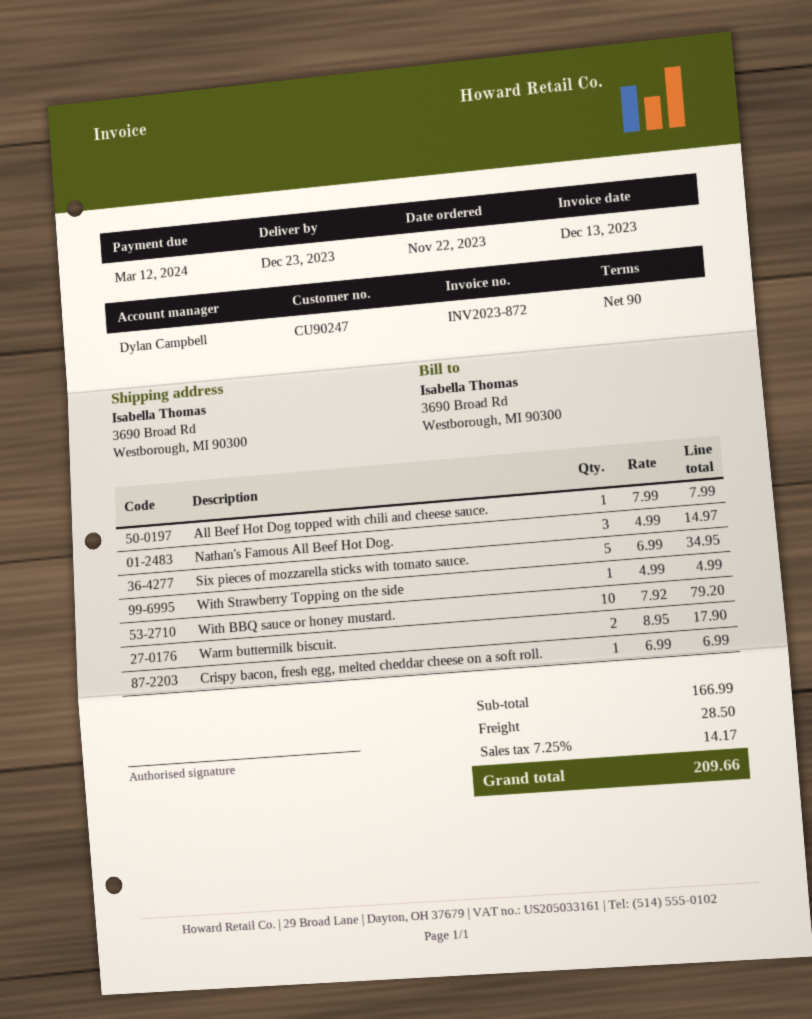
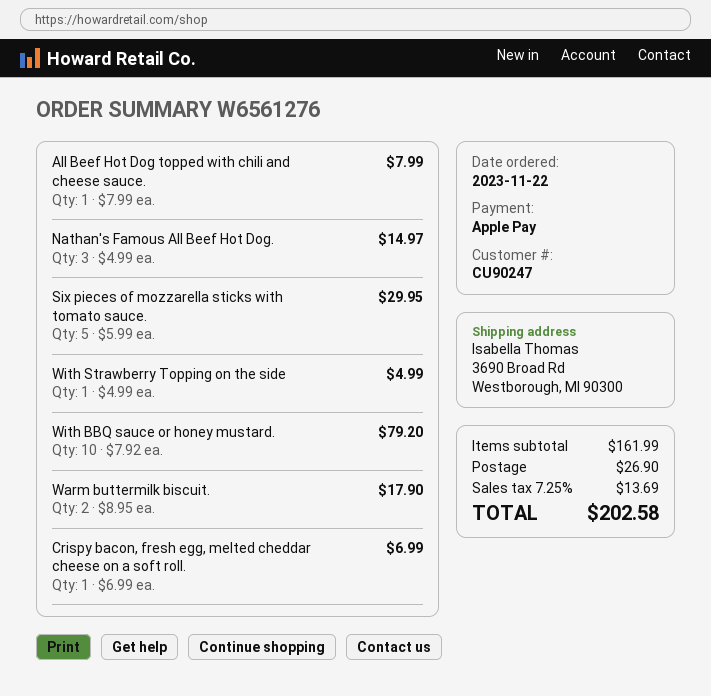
Six pieces of mozzarella sticks with tomato sauce.: 5 x 6.99 = 34.95 -> 5 x 5.99 = 29.95
subtotal: 166.99 -> 161.99
shipping: 28.50 -> 26.90
tax: 7.25% = 14.17 -> 7.25% = 13.69
total: 209.66 -> 202.58

